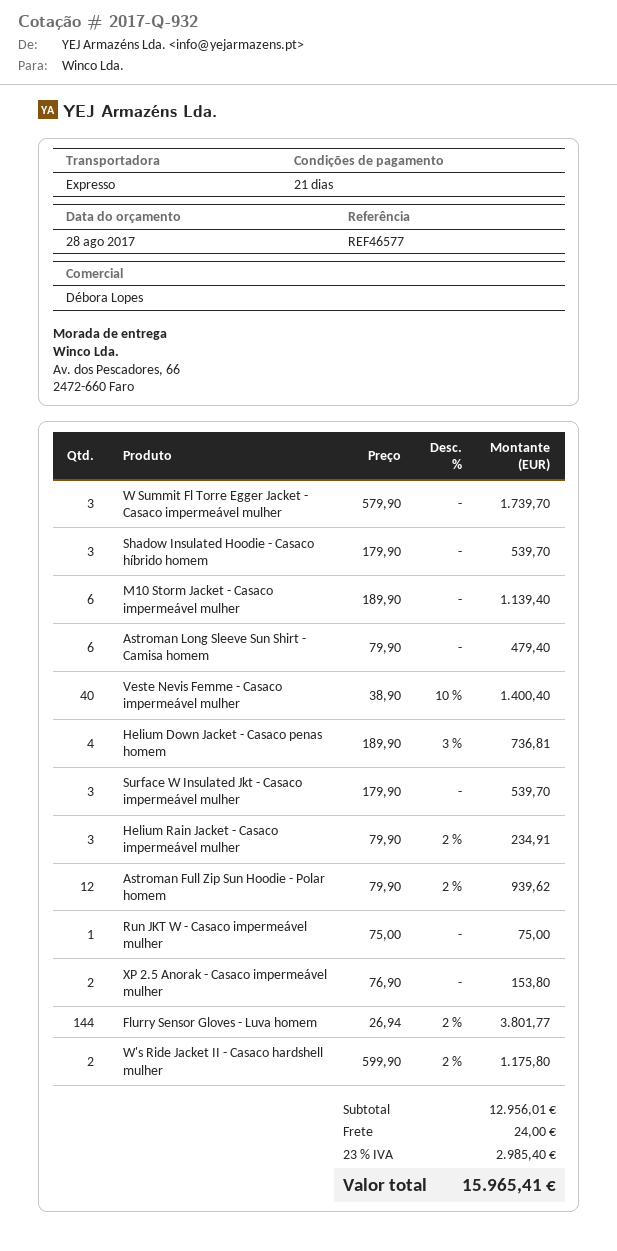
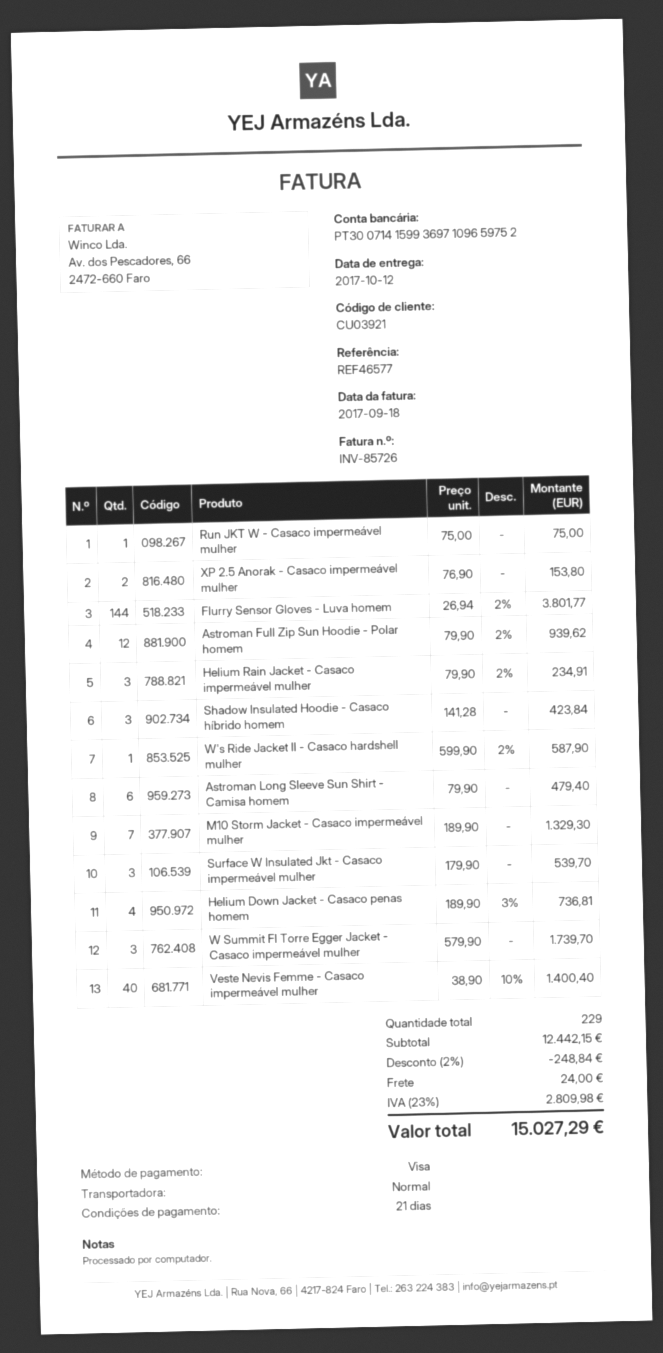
shipping method: express -> standard
Shadow Insulated Hoodie - Casaco híbrido homem: 3 x 179.90 = 539.70 -> 3 x 141.28 = 423.84
M10 Storm Jacket - Casaco impermeável mulher: 6 x 189.90 = 1139.40 -> 7 x 189.90 = 1329.30
W's Ride Jacket II - Casaco hardshell mulher: 2 x 599.90 - 2% = 1175.80 -> 1 x 599.90 - 2% = 587.90
subtotal: 12956.01 -> 12442.15
discount: none -> 2% = 248.84
tax: 23% = 2985.40 -> 23% = 2809.98
total: 15965.41 -> 15027.29

